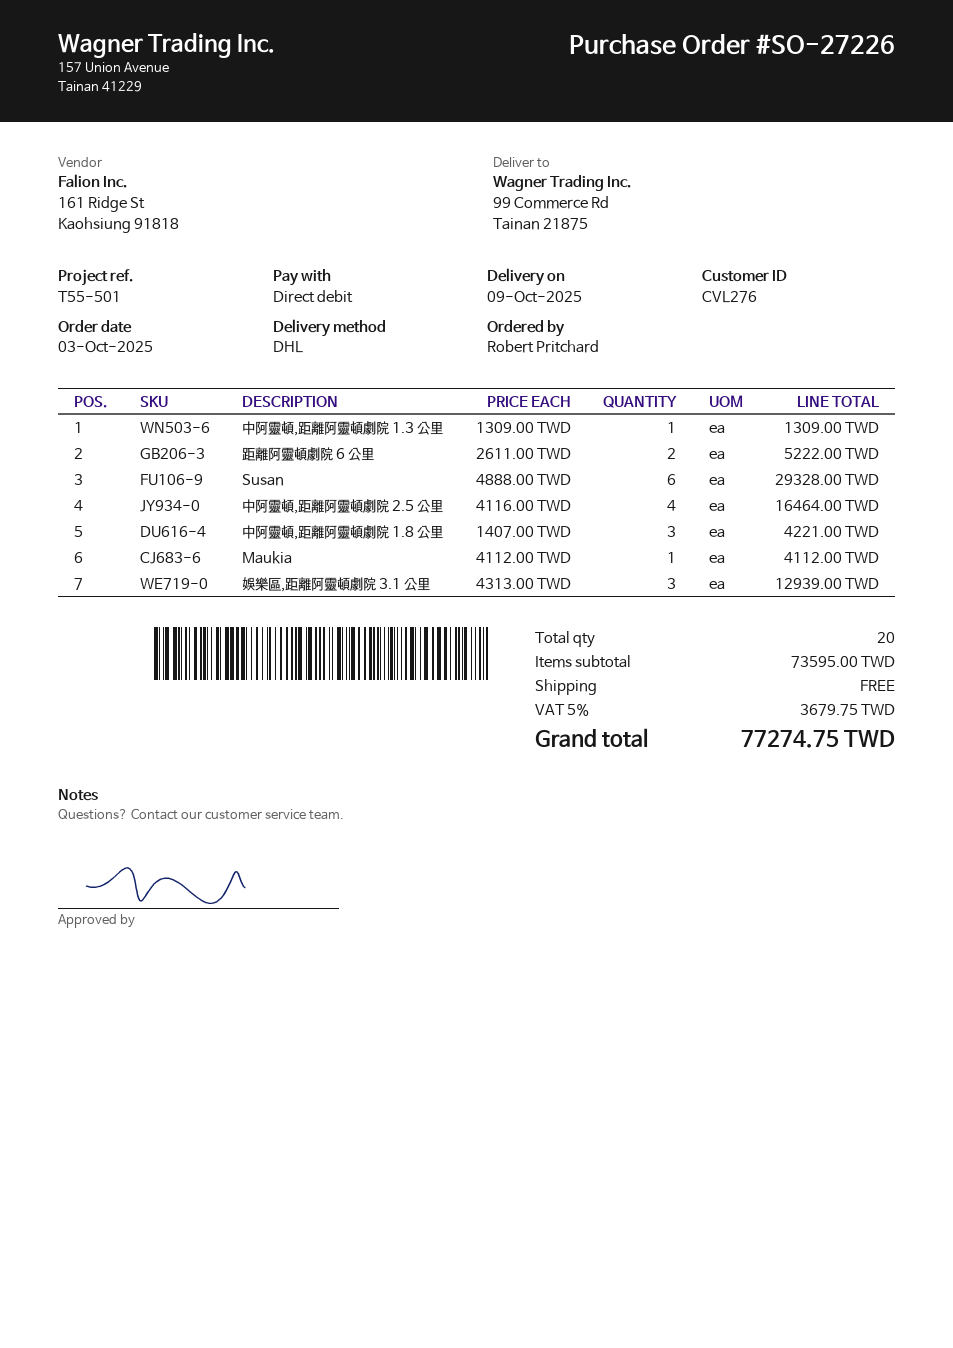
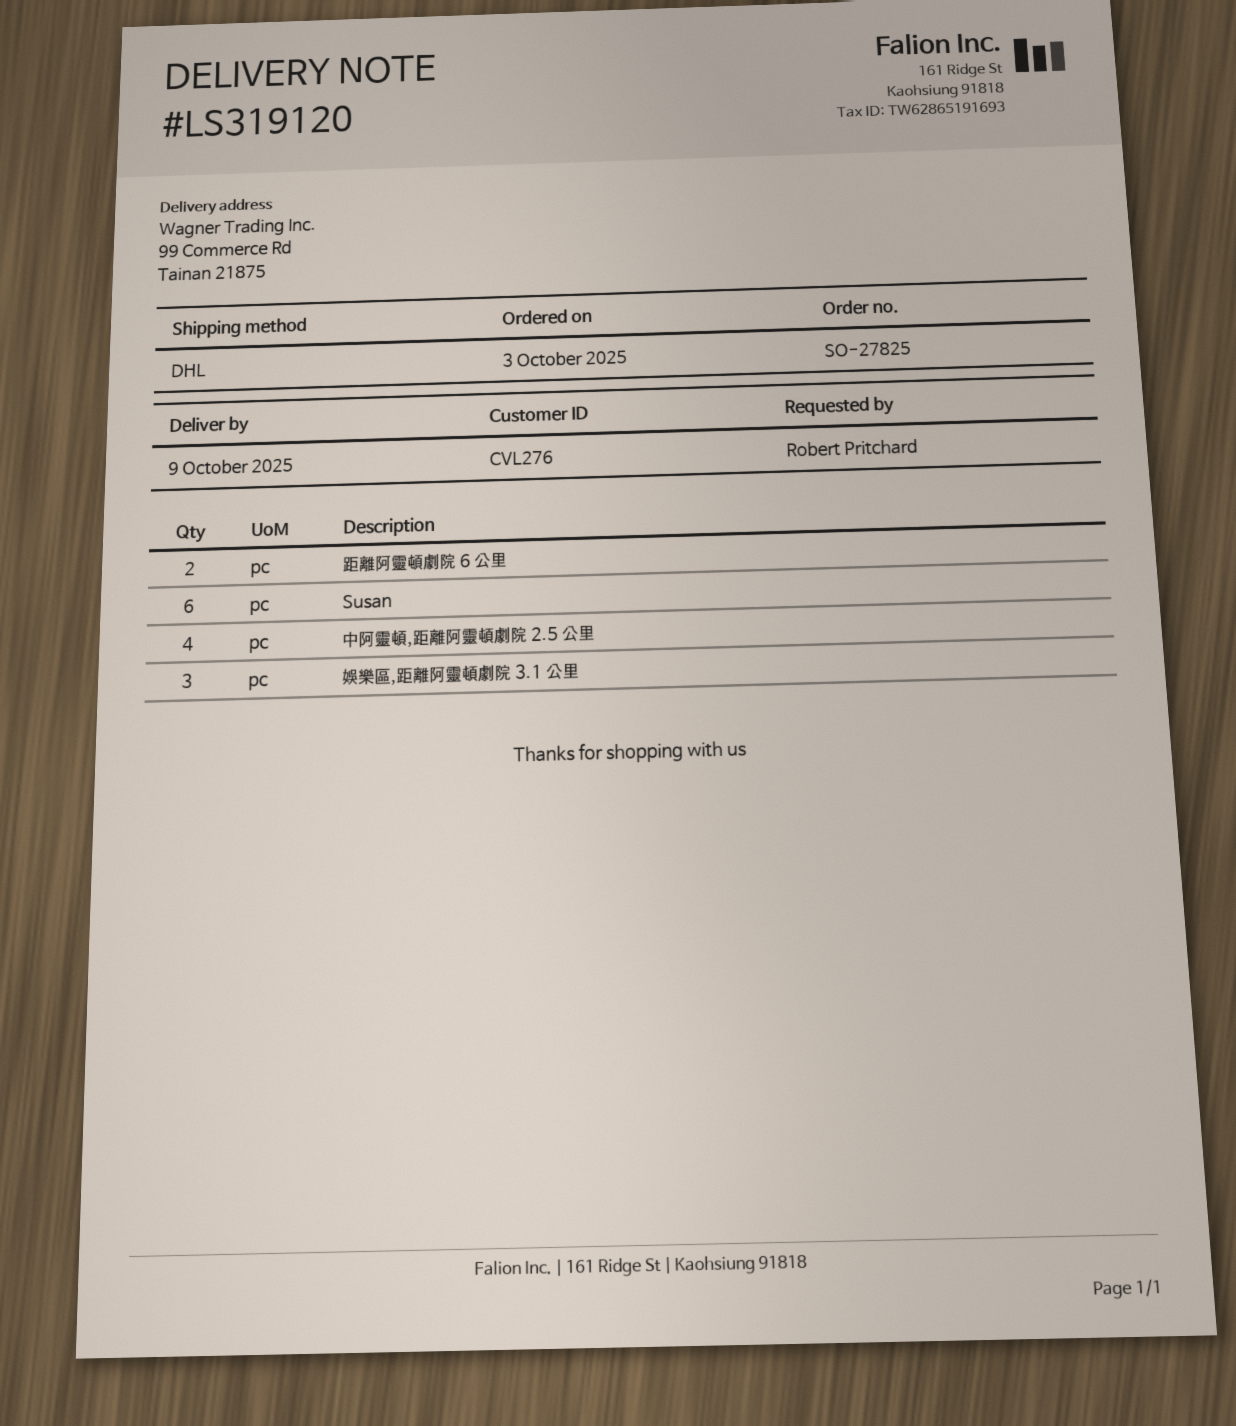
order number: SO-27226 -> SO-27825
中阿靈頓,距離阿靈頓劇院 1.3 公里: 1 -> none
中阿靈頓,距離阿靈頓劇院 1.8 公里: 3 -> none
Maukia: 1 -> none

